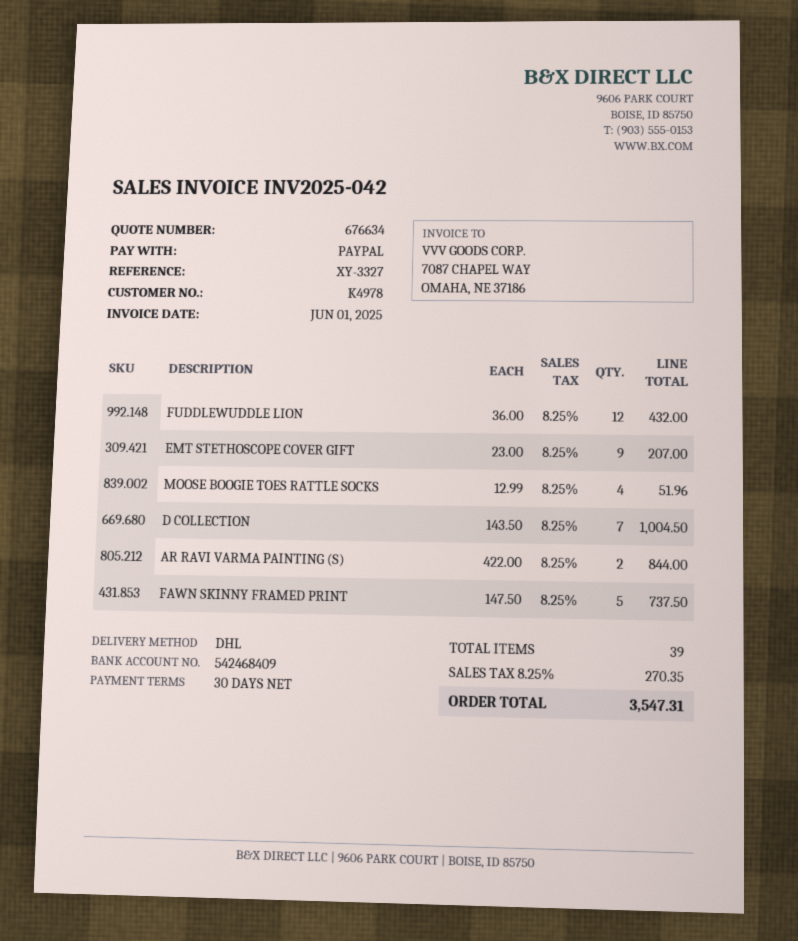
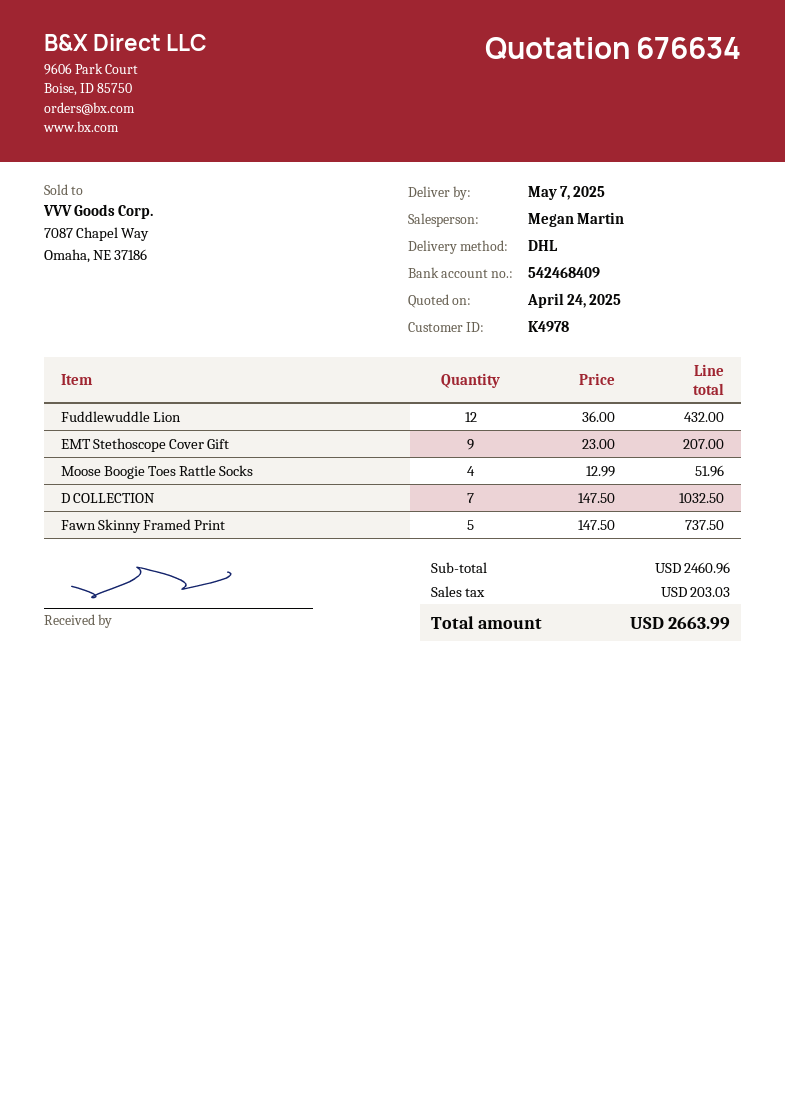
D COLLECTION: 7 x 143.50 = 1004.50 -> 7 x 147.50 = 1032.50
AR RAVI VARMA PAINTING (S): 2 x 422.00 = 844.00 -> none
tax: 270.35 -> 203.03
total: 3547.31 -> 2663.99

